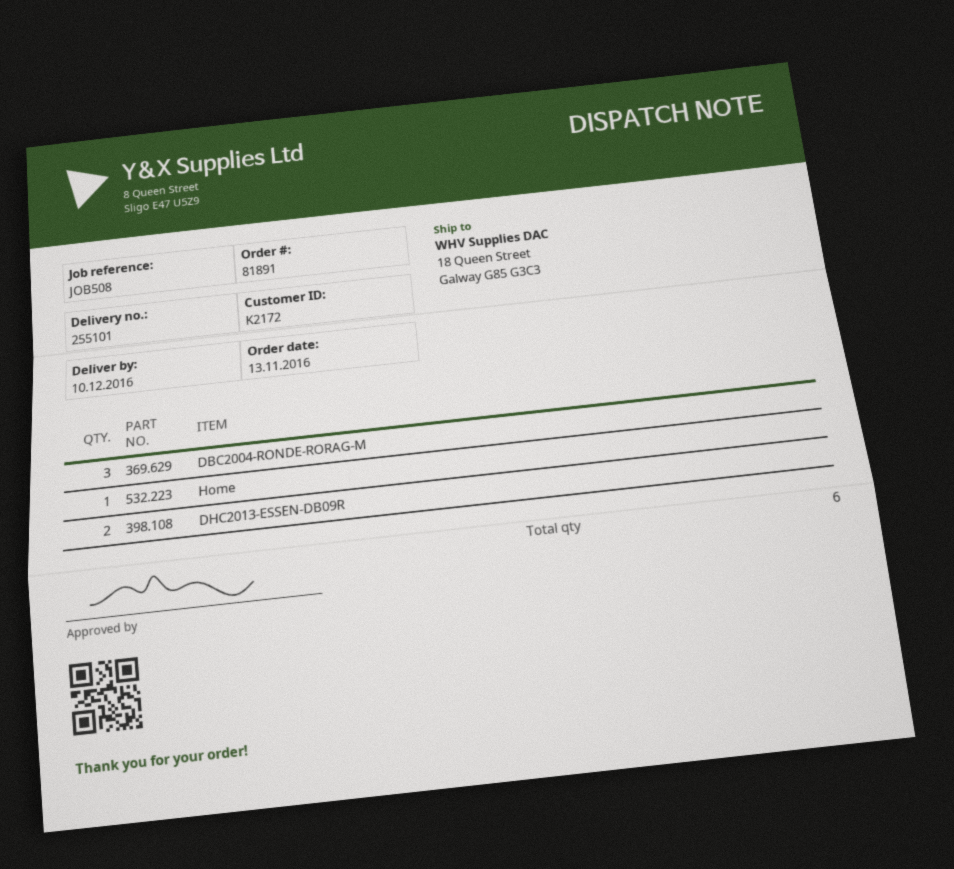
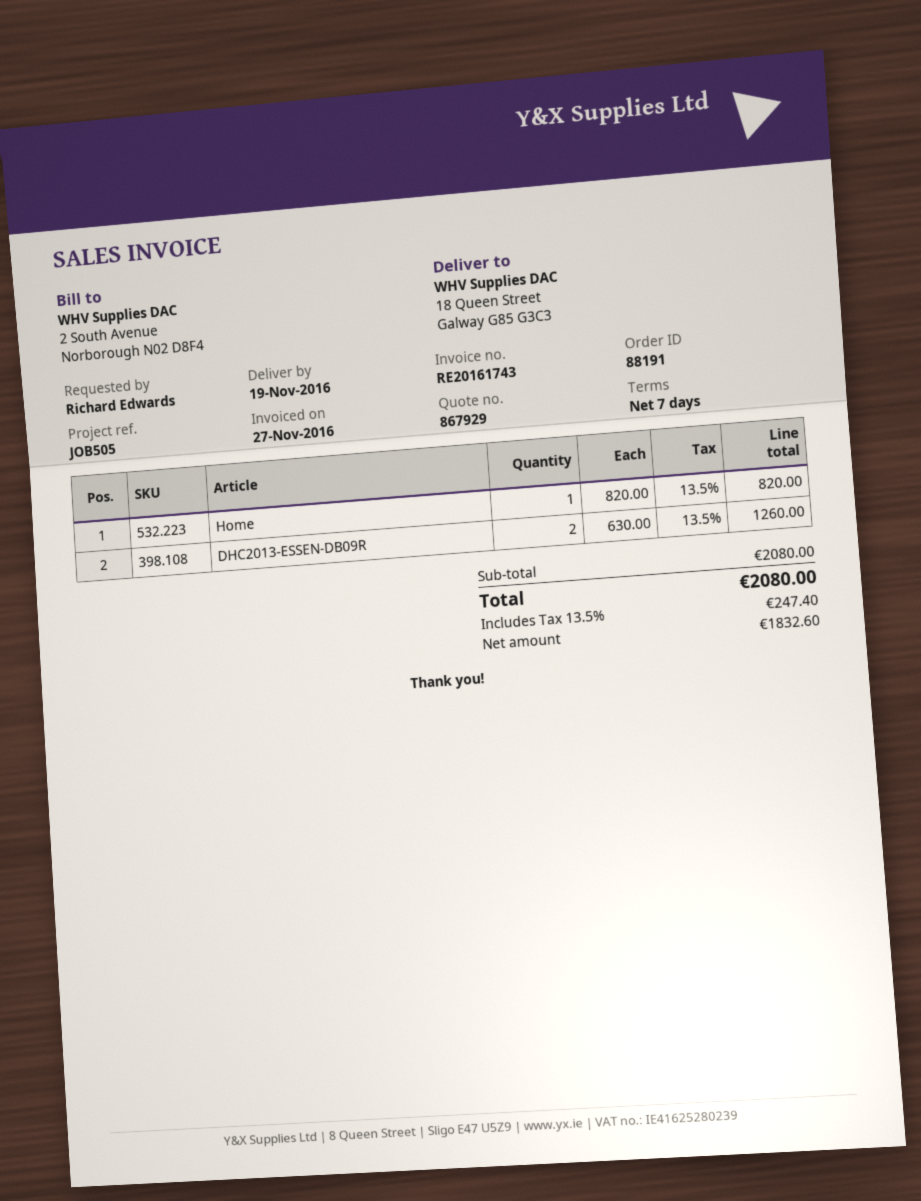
order number: 81891 -> 88191
delivery date: 2016-12-10 -> 2016-11-19
reference: JOB508 -> JOB505
DBC2004-RONDE-RORAG-M: 3 -> none

